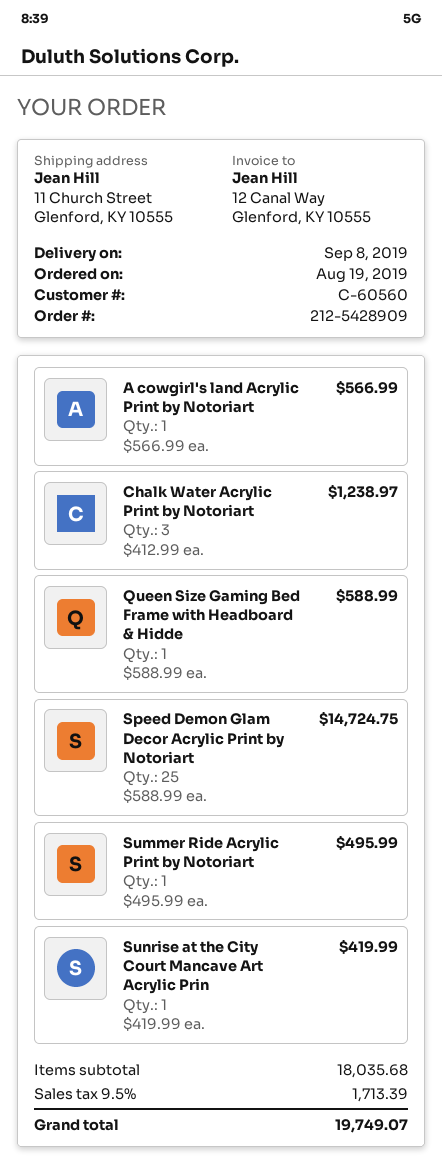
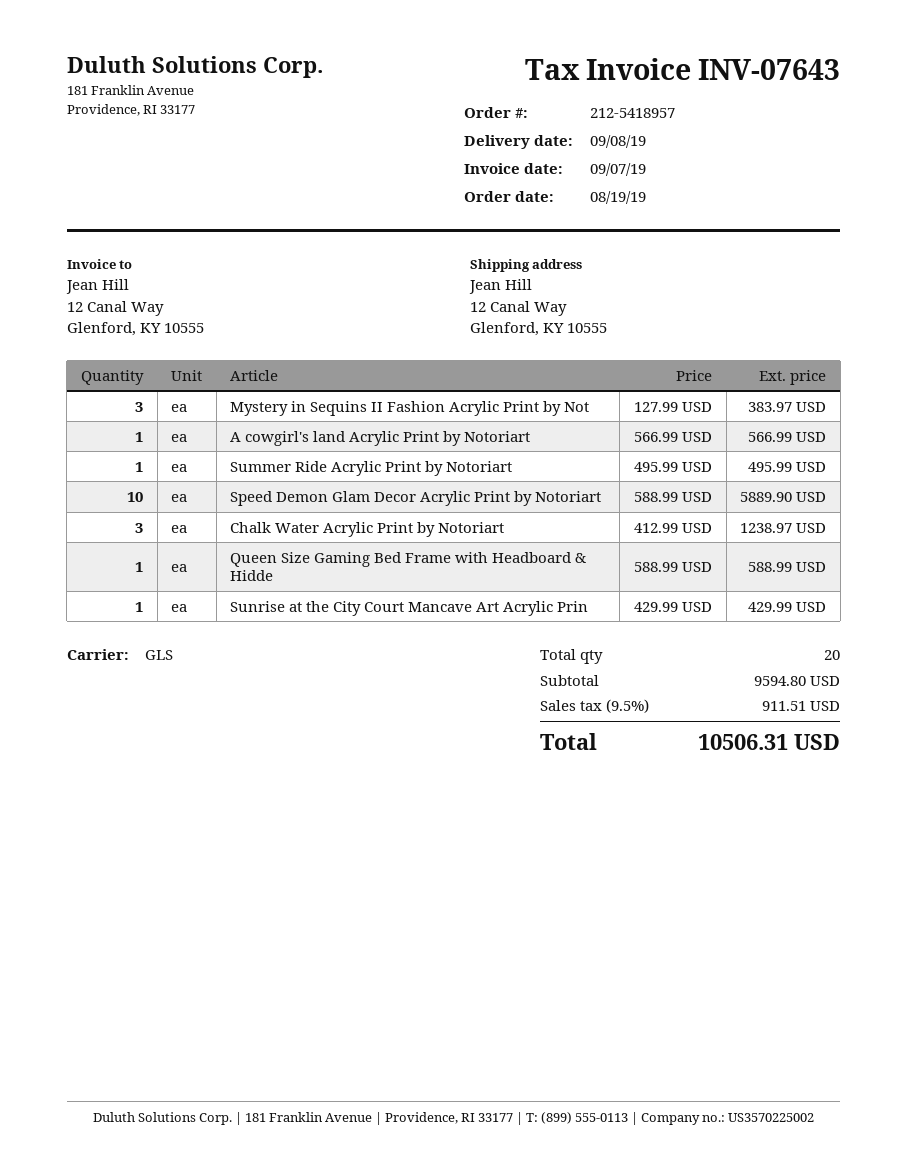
order number: 212-5428909 -> 212-5418957
ship to: 11 Church Street, Glenford, KY 10555 -> 12 Canal Way, Glenford, KY 10555
Speed Demon Glam Decor Acrylic Print by Notoriart: 25 x 588.99 = 14724.75 -> 10 x 588.99 = 5889.90
Sunrise at the City Court Mancave Art Acrylic Prin: 1 x 419.99 = 419.99 -> 1 x 429.99 = 429.99
Mystery in Sequins II Fashion Acrylic Print by Not: none -> 3 x 127.99 = 383.97
subtotal: 18035.68 -> 9594.80
tax: 9.5% = 1713.39 -> 9.5% = 911.51
total: 19749.07 -> 10506.31

